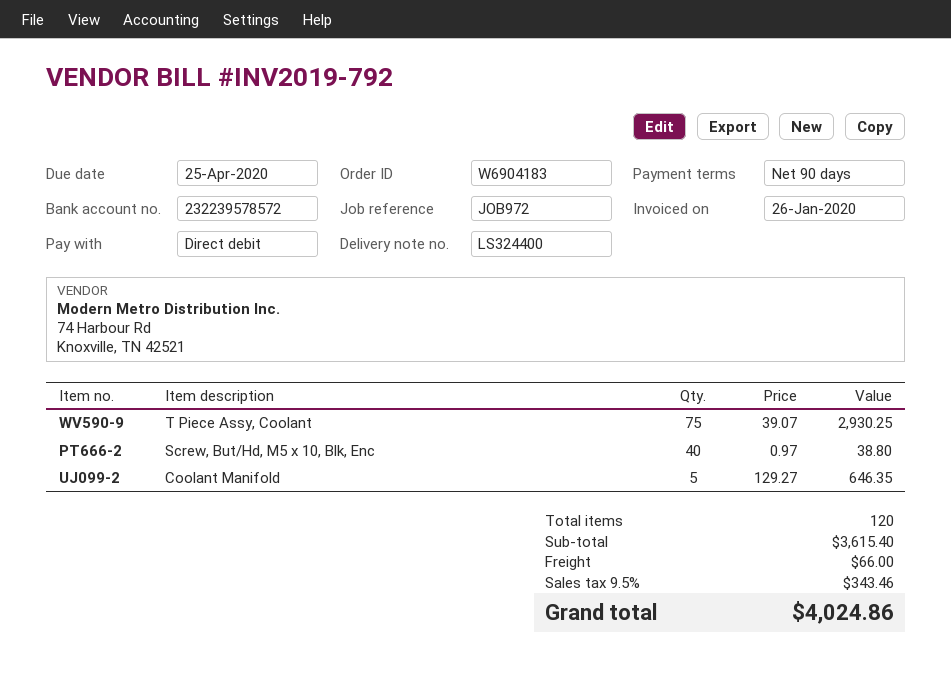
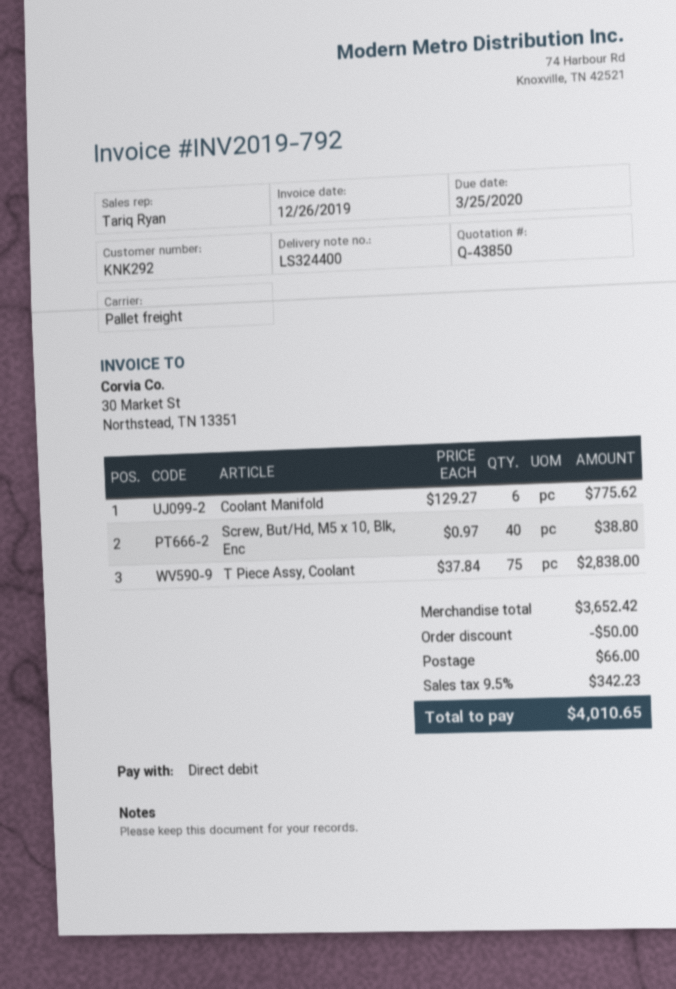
invoice date: 2020-01-26 -> 2019-12-26
due date: 2020-04-25 -> 2020-03-25
T Piece Assy, Coolant: 75 x 39.07 = 2930.25 -> 75 x 37.84 = 2838.00
Coolant Manifold: 5 x 129.27 = 646.35 -> 6 x 129.27 = 775.62
subtotal: 3615.40 -> 3652.42
discount: none -> 50.00
tax: 9.5% = 343.46 -> 9.5% = 342.23
total: 4024.86 -> 4010.65

